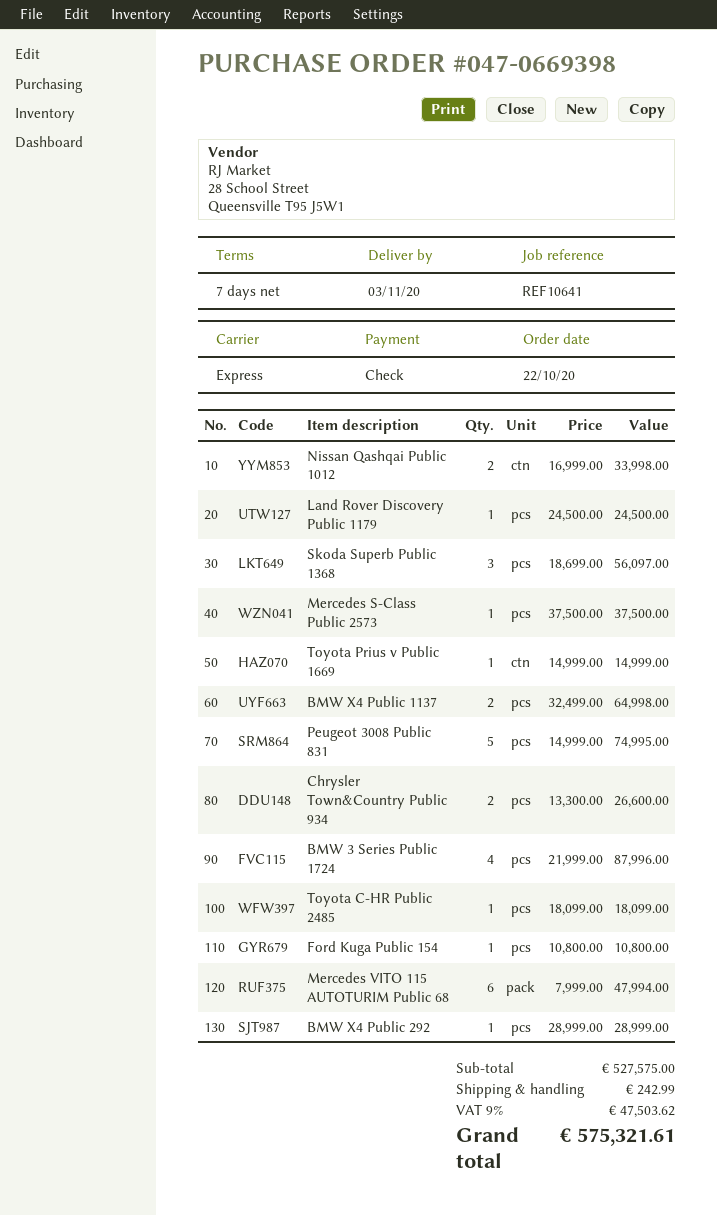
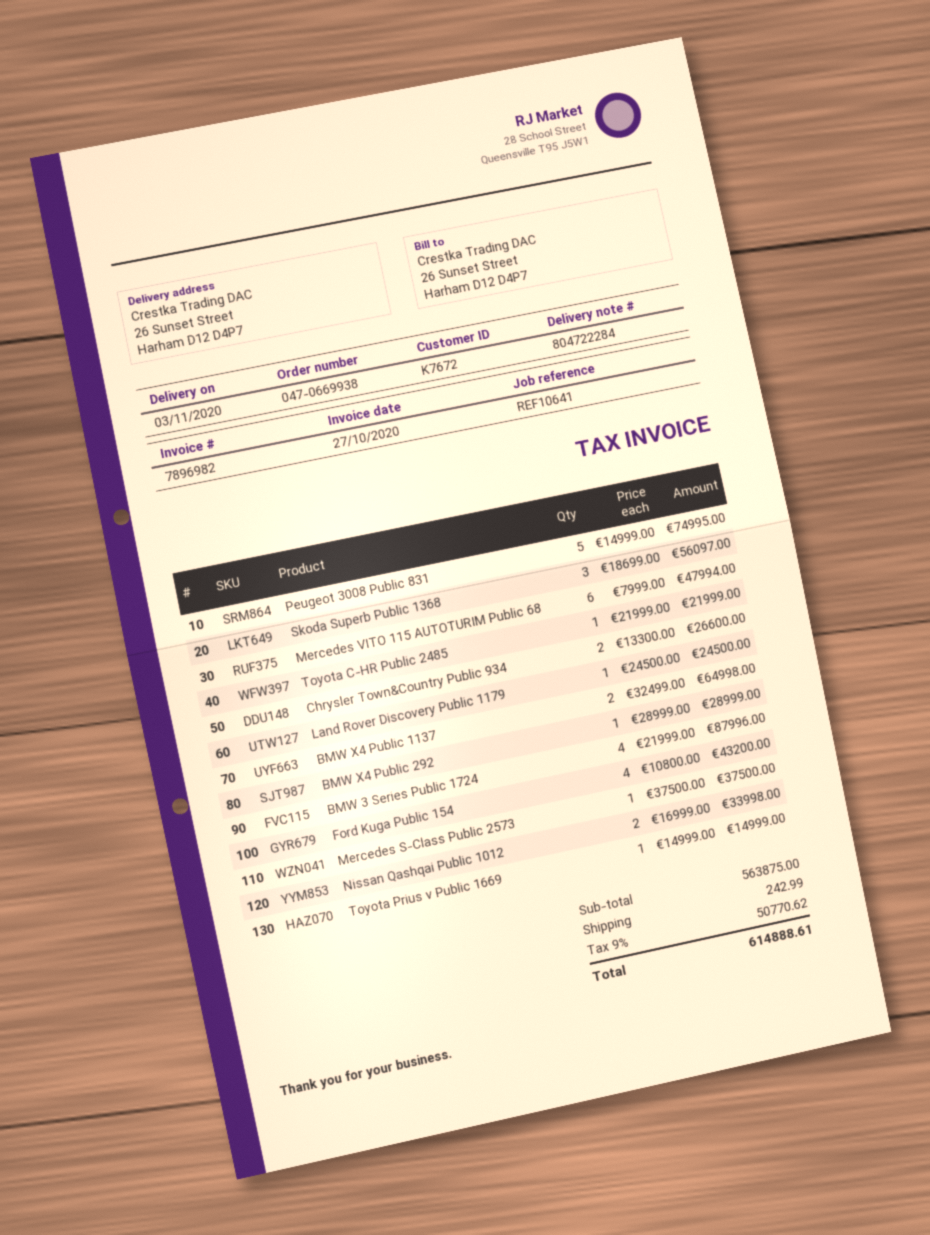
order number: 047-0669398 -> 047-0669938
Toyota C-HR Public 2485: 1 x 18099.00 = 18099.00 -> 1 x 21999.00 = 21999.00
Ford Kuga Public 154: 1 x 10800.00 = 10800.00 -> 4 x 10800.00 = 43200.00
subtotal: 527575.00 -> 563875.00
tax: 9% = 47503.62 -> 9% = 50770.62
total: 575321.61 -> 614888.61

